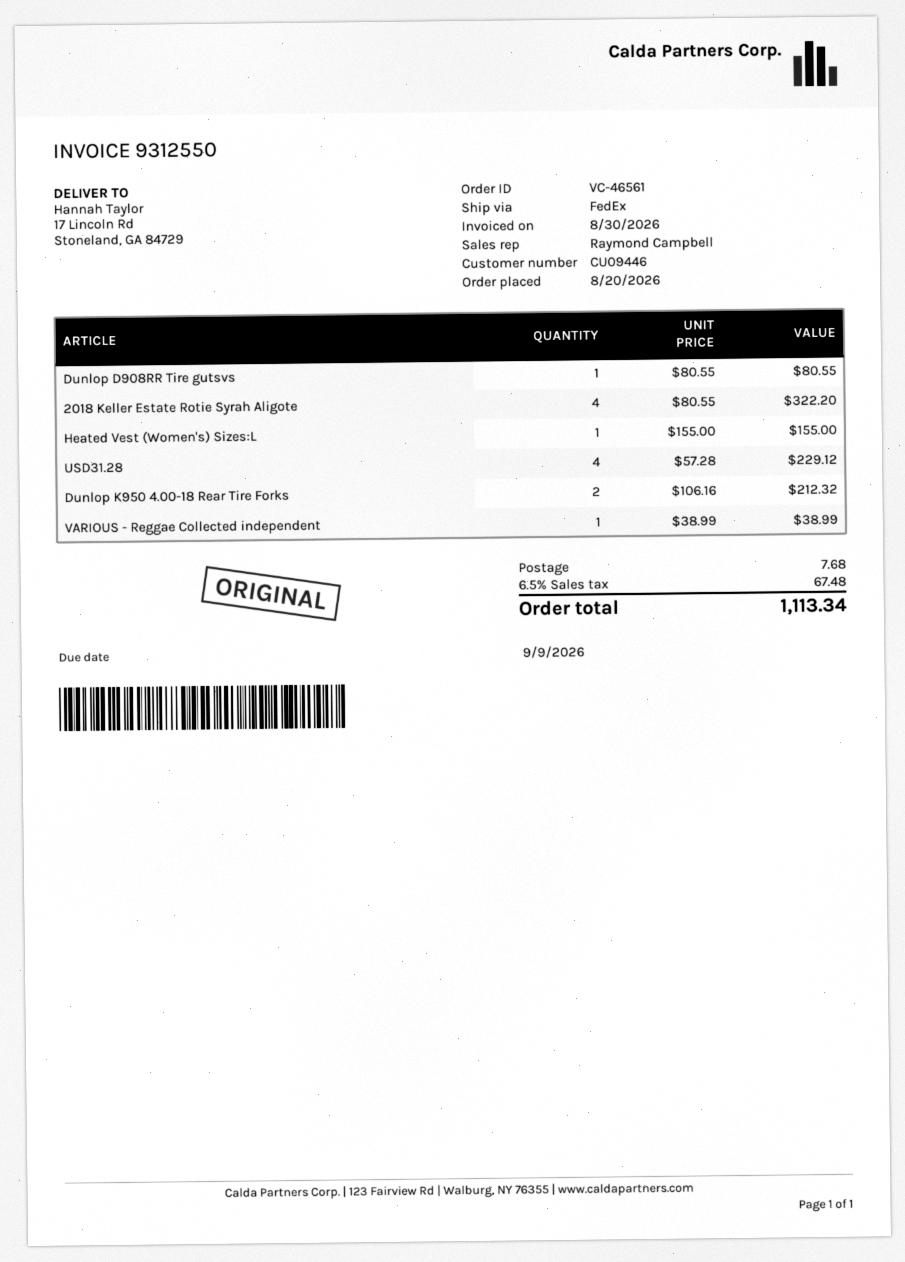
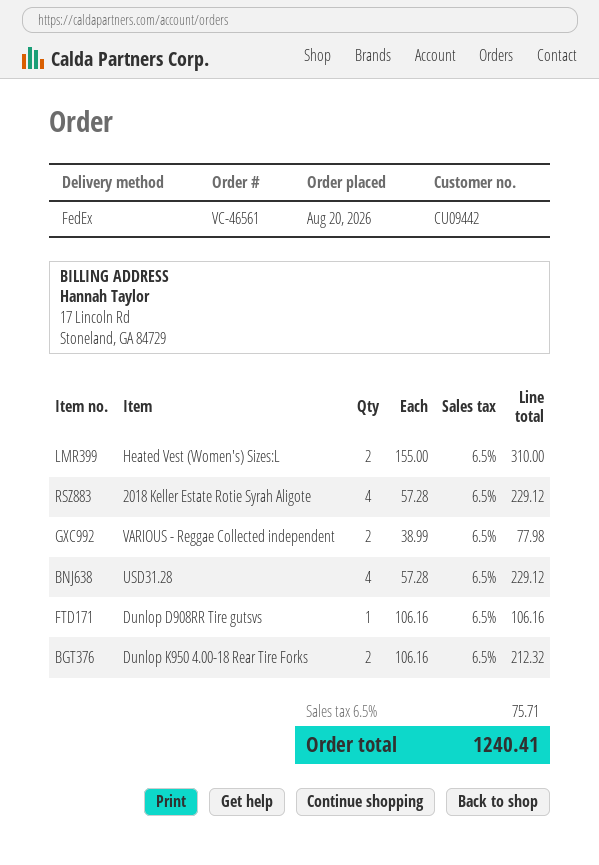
customer number: CU09446 -> CU09442
Dunlop D908RR Tire gutsvs: 1 x 80.55 = 80.55 -> 1 x 106.16 = 106.16
2018 Keller Estate Rotie Syrah Aligote: 4 x 80.55 = 322.20 -> 4 x 57.28 = 229.12
Heated Vest (Women's) Sizes:L: 1 x 155.00 = 155.00 -> 2 x 155.00 = 310.00
VARIOUS - Reggae Collected independent: 1 x 38.99 = 38.99 -> 2 x 38.99 = 77.98
shipping: 7.68 -> none
tax: 6.5% = 67.48 -> 6.5% = 75.71
total: 1113.34 -> 1240.41

